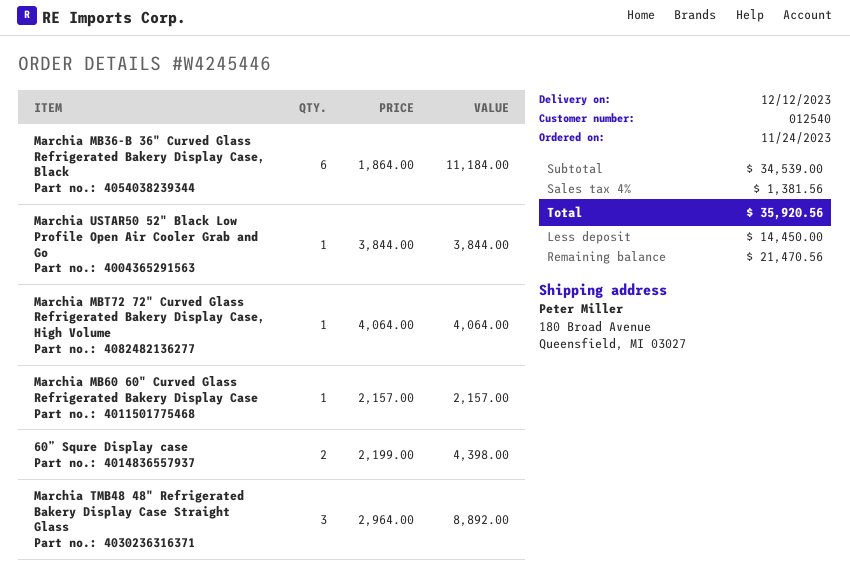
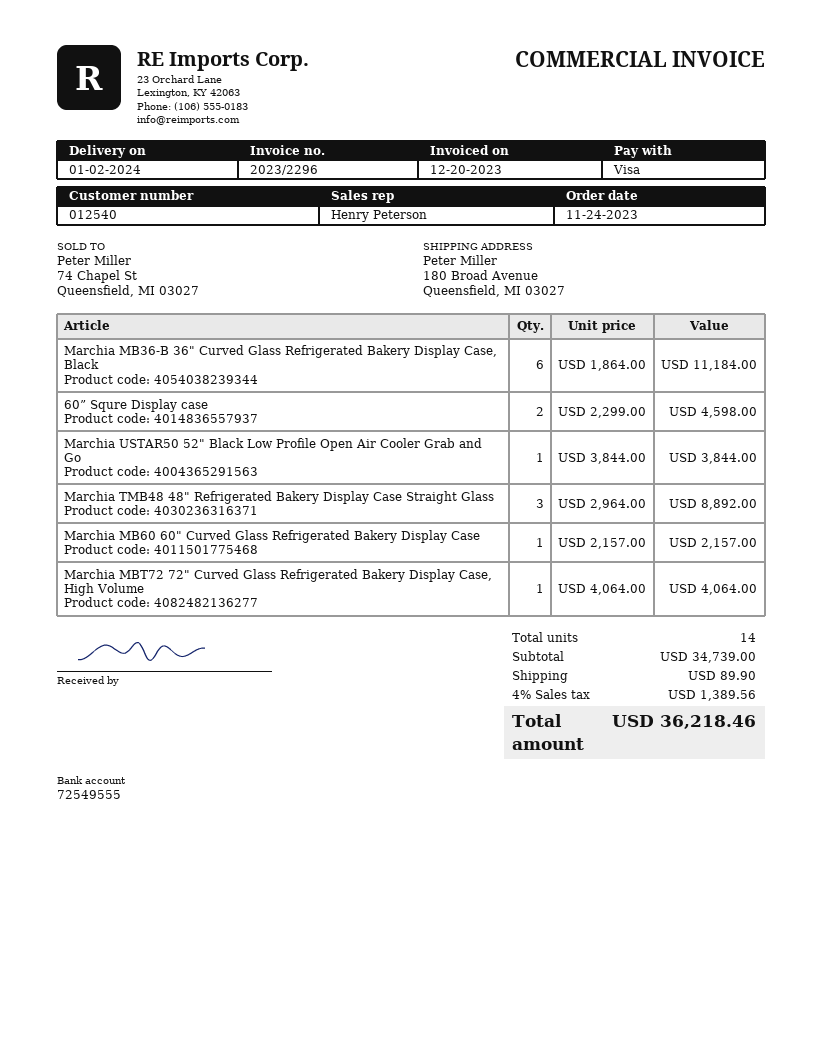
delivery date: 2023-12-12 -> 2024-01-02
60” Squre Display case: 2 x 2199.00 = 4398.00 -> 2 x 2299.00 = 4598.00
subtotal: 34539.00 -> 34739.00
shipping: none -> 89.90
tax: 4% = 1381.56 -> 4% = 1389.56
total: 35920.56 -> 36218.46

